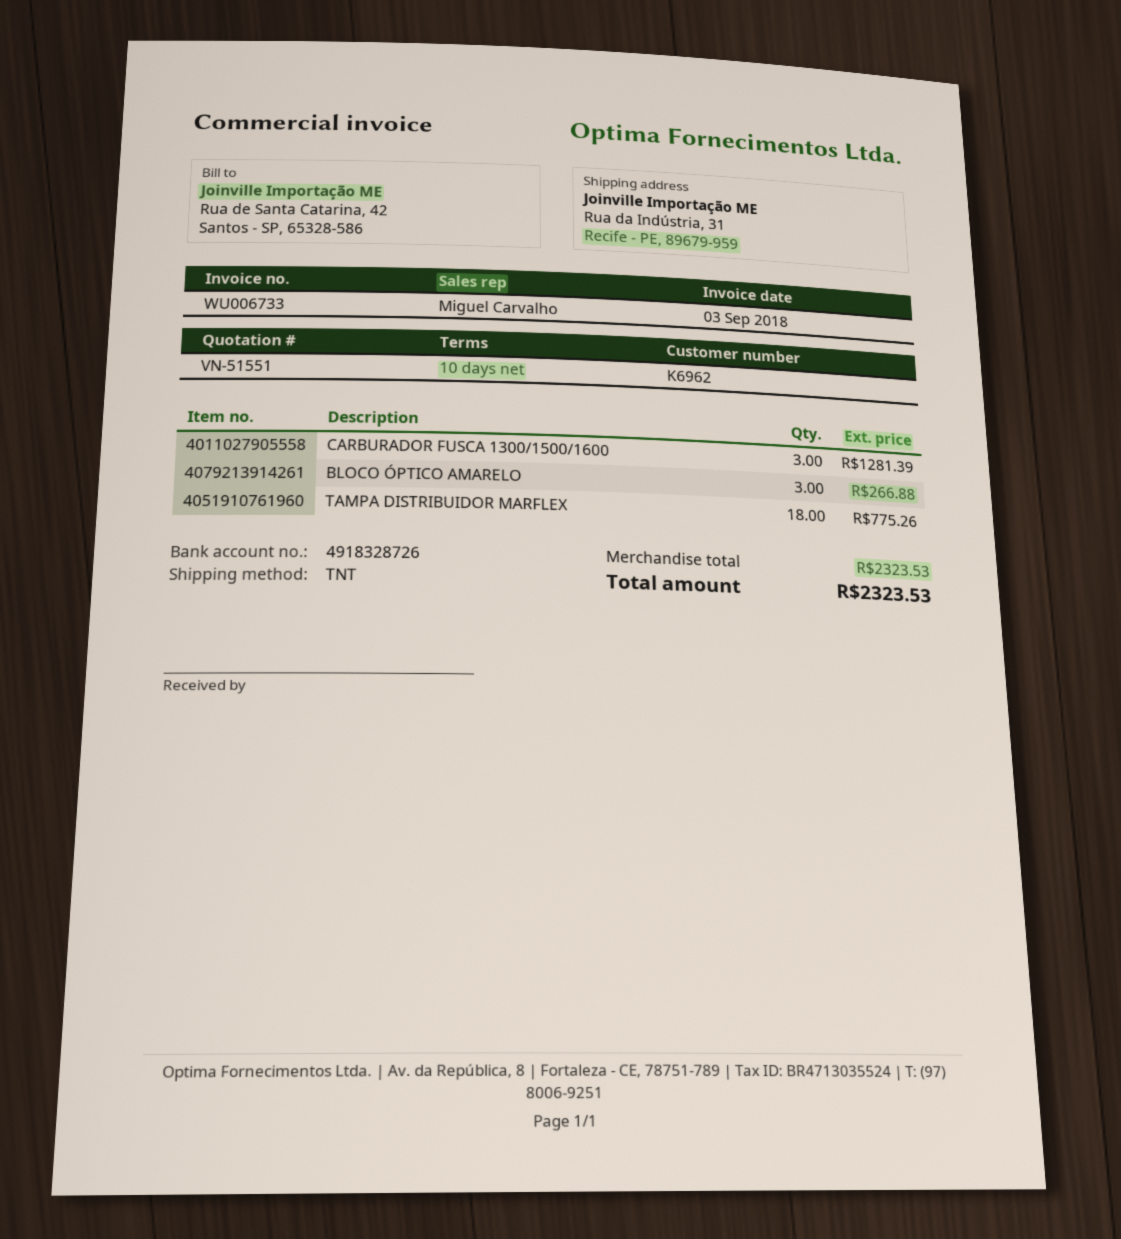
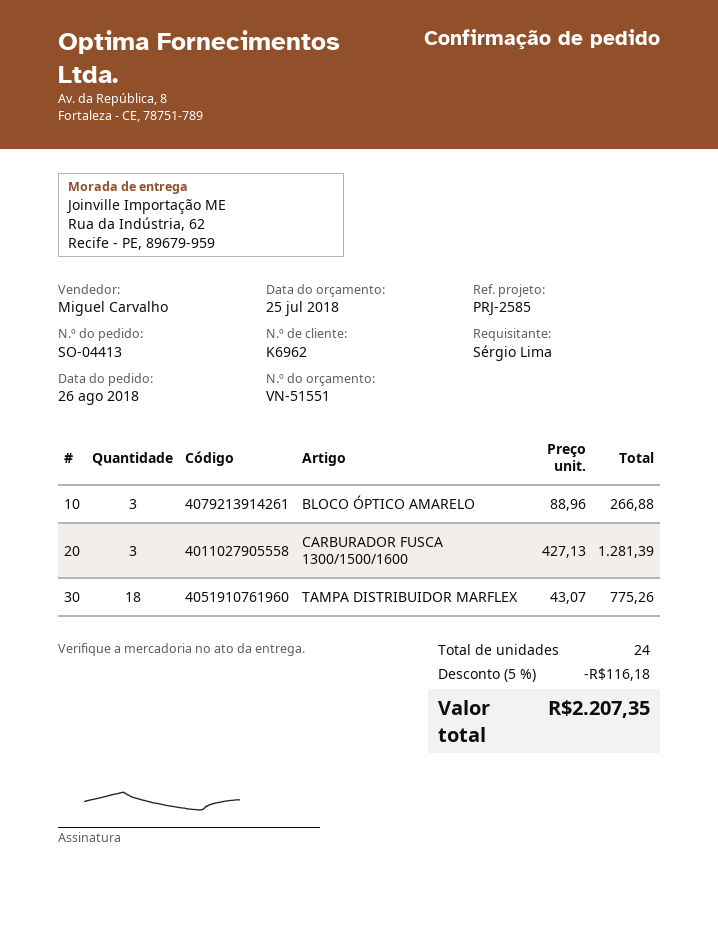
ship to: Rua da Indústria, 31, Recife - PE, 89679-959 -> Rua da Indústria, 62, Recife - PE, 89679-959
discount: none -> 5% = 116.18
total: 2323.53 -> 2207.35

